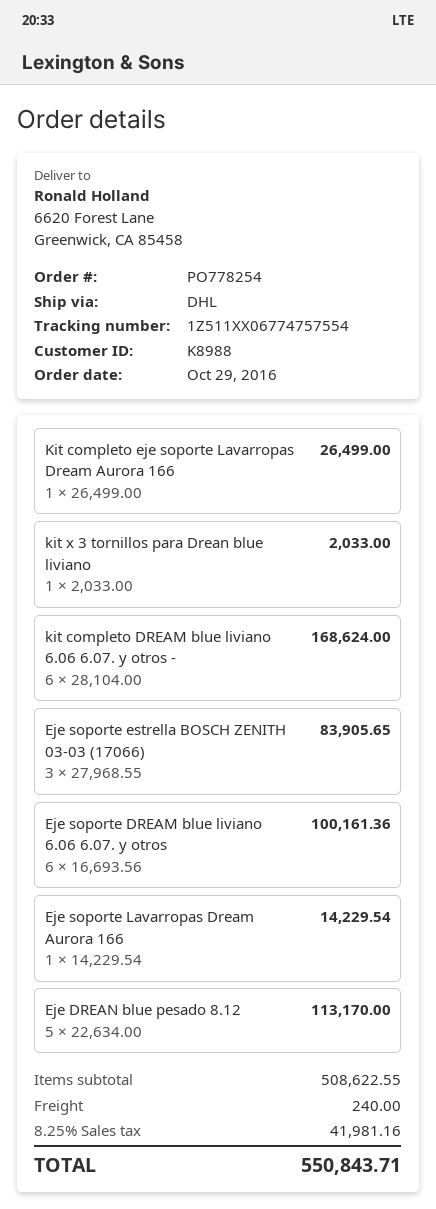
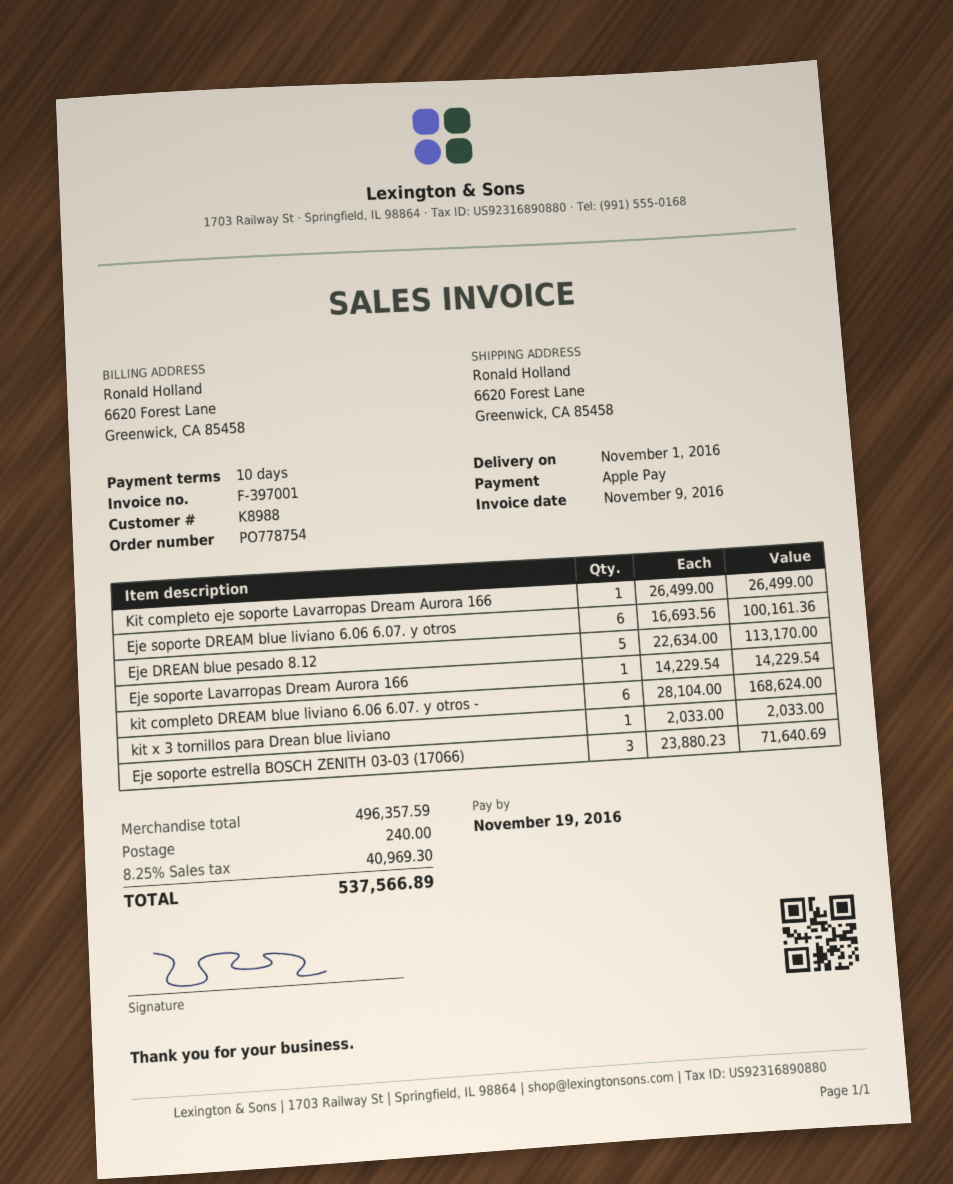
order number: PO778254 -> PO778754
Eje soporte estrella BOSCH ZENITH 03-03 (17066): 3 x 27968.55 = 83905.65 -> 3 x 23880.23 = 71640.69
subtotal: 508622.55 -> 496357.59
tax: 8.25% = 41981.16 -> 8.25% = 40969.30
total: 550843.71 -> 537566.89

